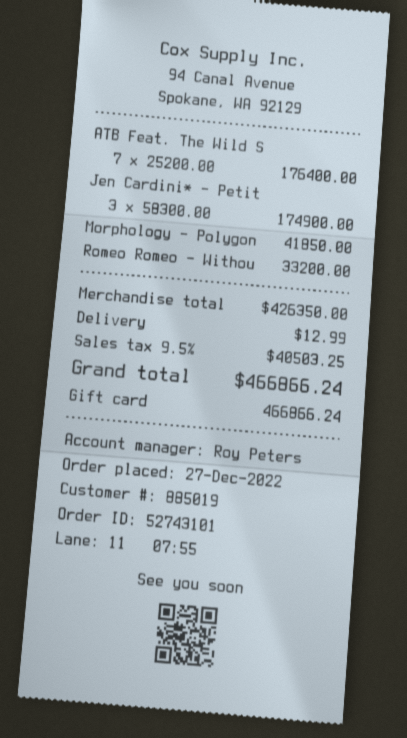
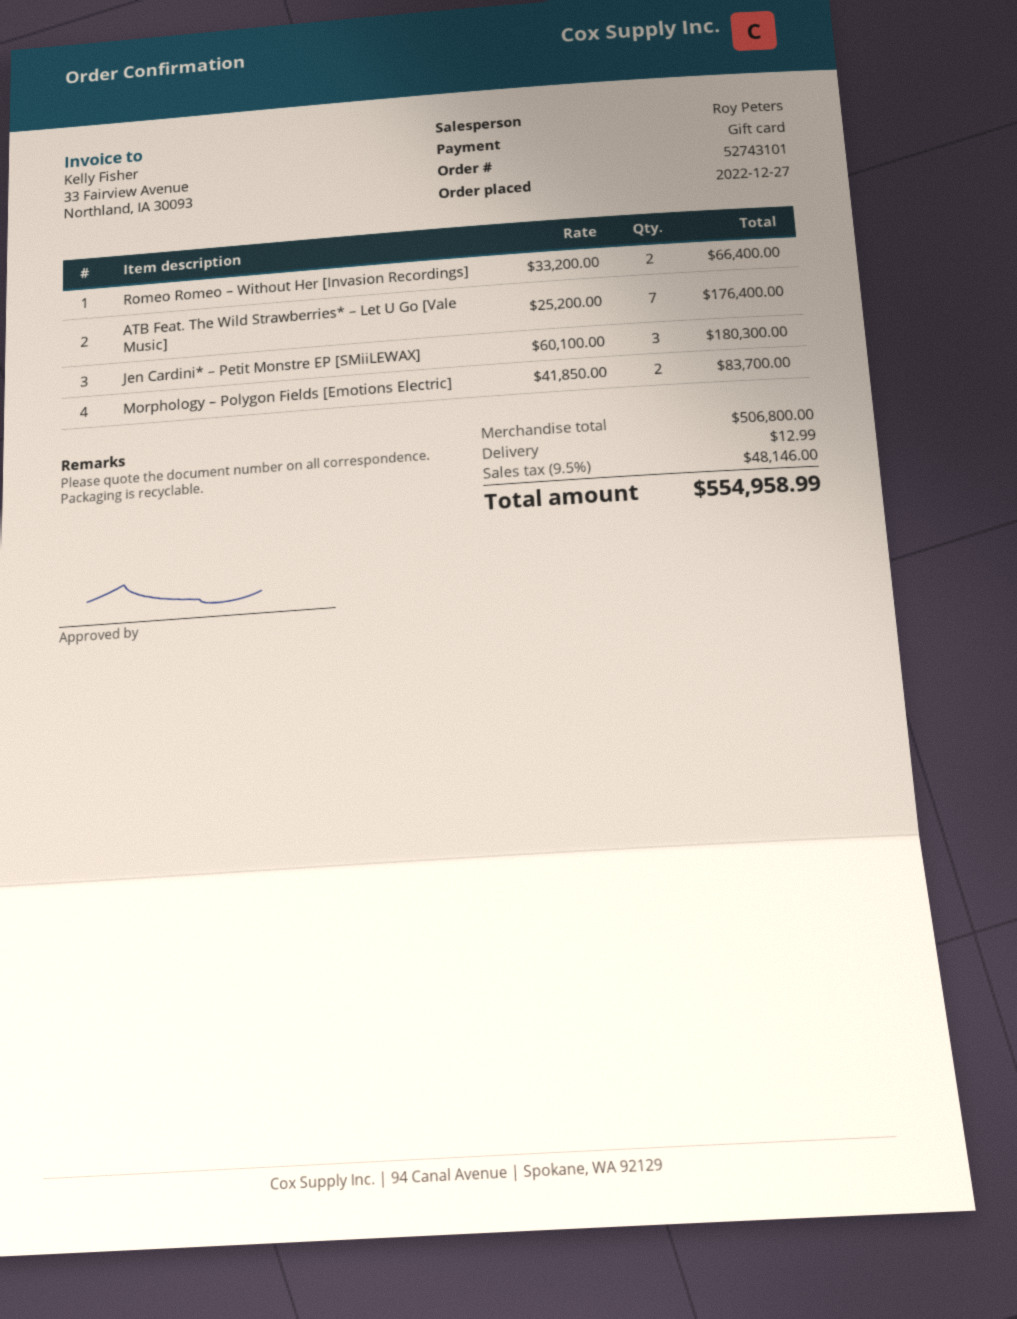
Jen Cardini* – Petit: 3 x 58300.00 = 174900.00 -> 3 x 60100.00 = 180300.00
Morphology – Polygon: 1 x 41850.00 = 41850.00 -> 2 x 41850.00 = 83700.00
Romeo Romeo – Withou: 1 x 33200.00 = 33200.00 -> 2 x 33200.00 = 66400.00
subtotal: 426350.00 -> 506800.00
tax: 9.5% = 40503.25 -> 9.5% = 48146.00
total: 466866.24 -> 554958.99

